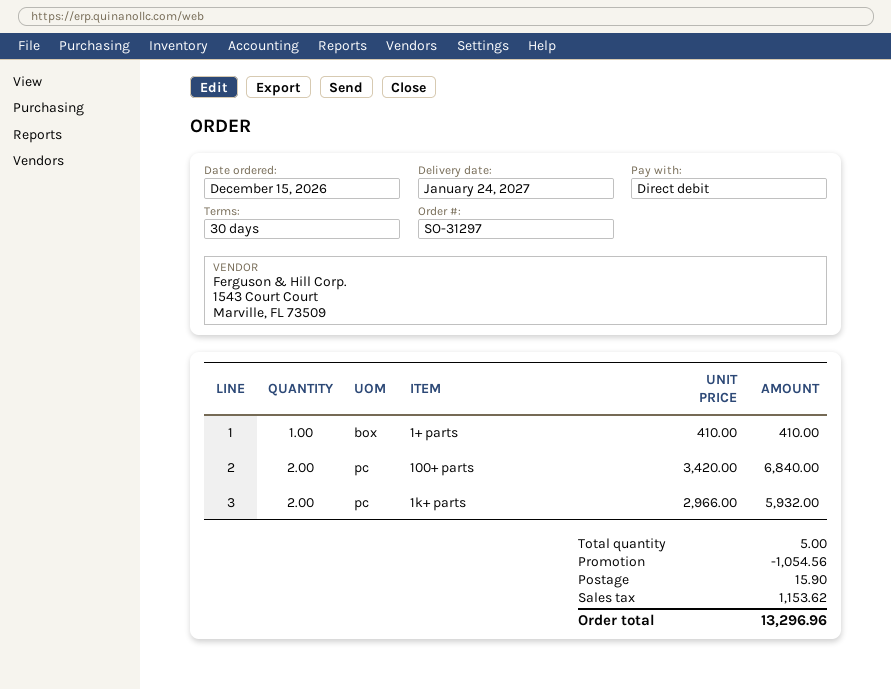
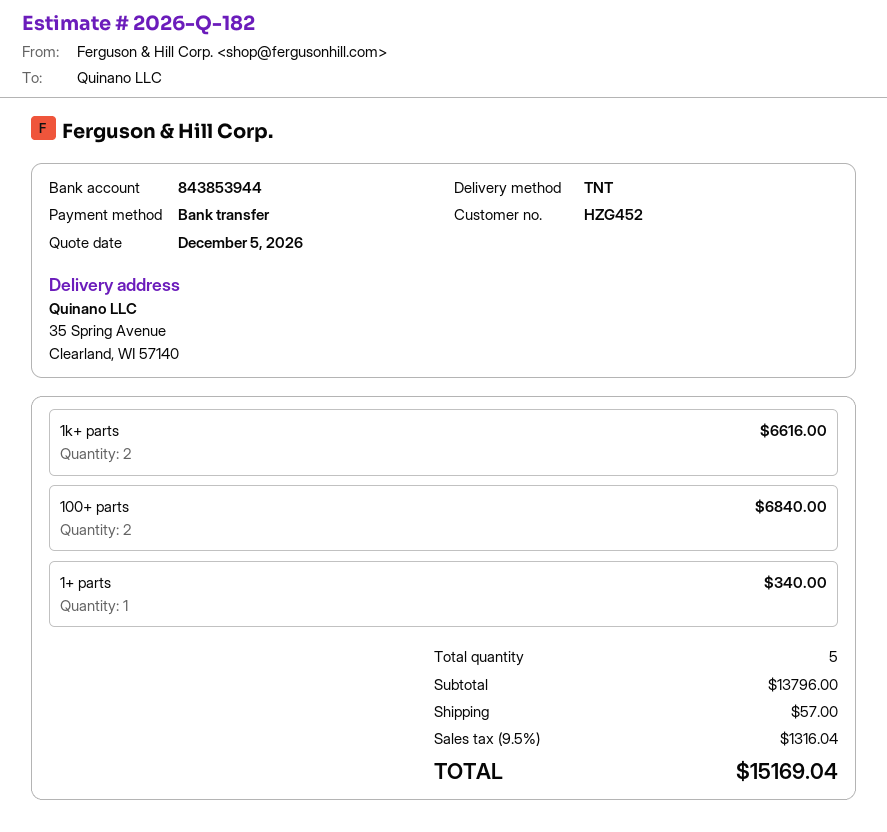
payment method: direct debit -> bank transfer
1+ parts: 1 for 410.00 -> 1 for 340.00
1k+ parts: 2 for 5932.00 -> 2 for 6616.00
discount: 1054.56 -> none
shipping: 15.90 -> 57.00
tax: 1153.62 -> 1316.04
total: 13296.96 -> 15169.04

